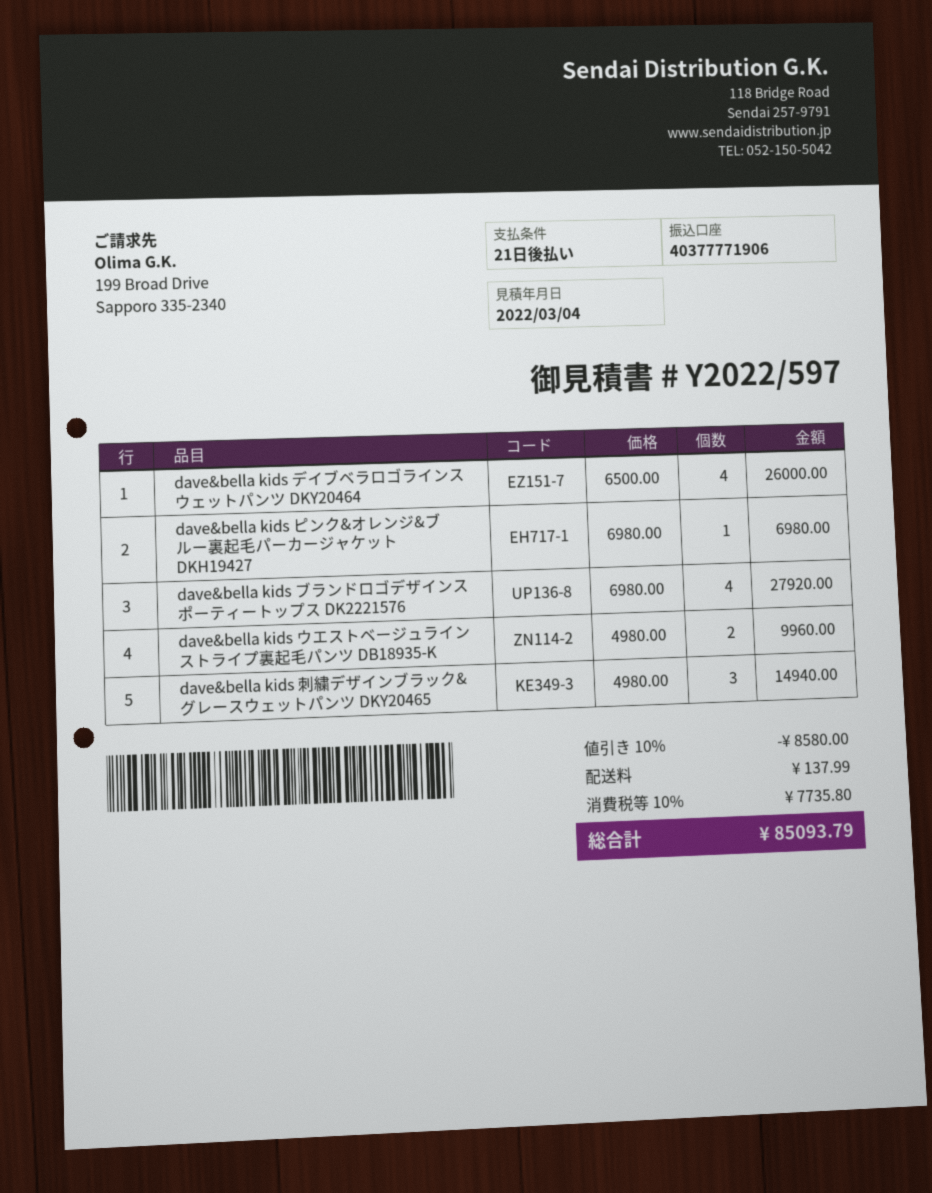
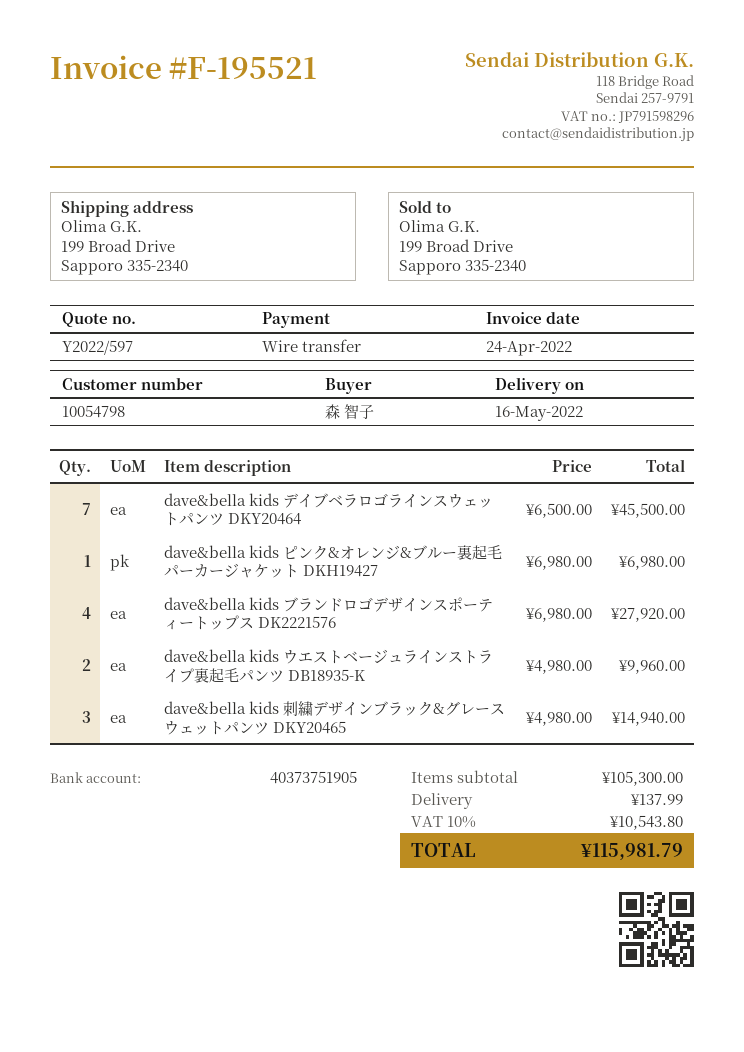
bank account: 40377771906 -> 40373751905
dave&bella kids デイブベラロゴラインスウェットパンツ DKY20464: 4 x 6500.00 = 26000.00 -> 7 x 6500.00 = 45500.00
discount: 10% = 8580.00 -> none
tax: 10% = 7735.80 -> 10% = 10543.80
total: 85093.79 -> 115981.79

